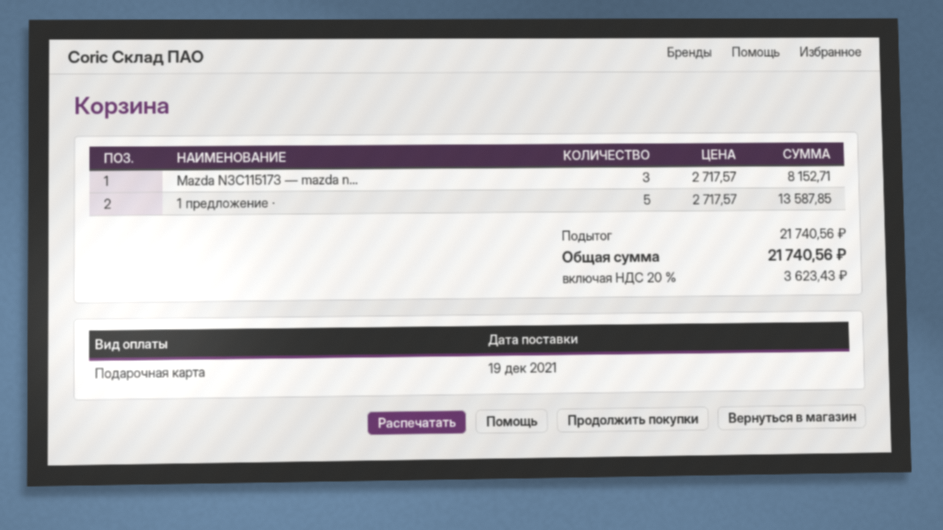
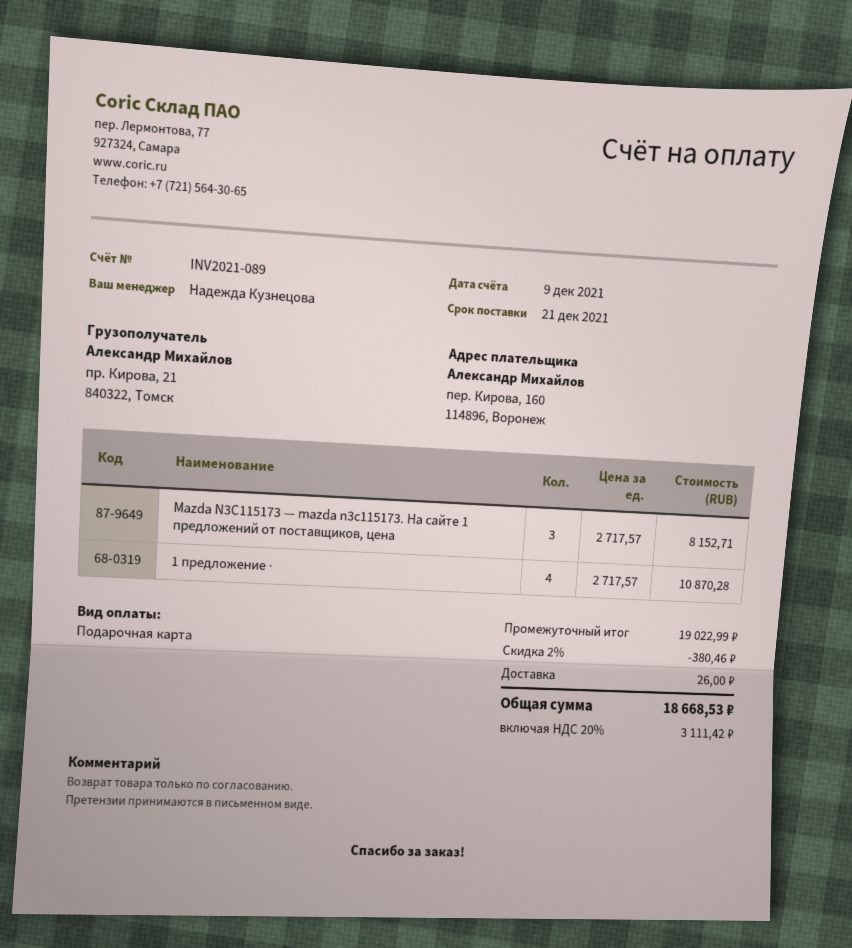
delivery date: 2021-12-19 -> 2021-12-21
1 предложение ·: 5 x 2717.57 = 13587.85 -> 4 x 2717.57 = 10870.28
subtotal: 21740.56 -> 19022.99
discount: none -> 2% = 380.46
shipping: none -> 26.00
tax: 20% = 3623.43 -> 20% = 3111.42
total: 21740.56 -> 18668.53

